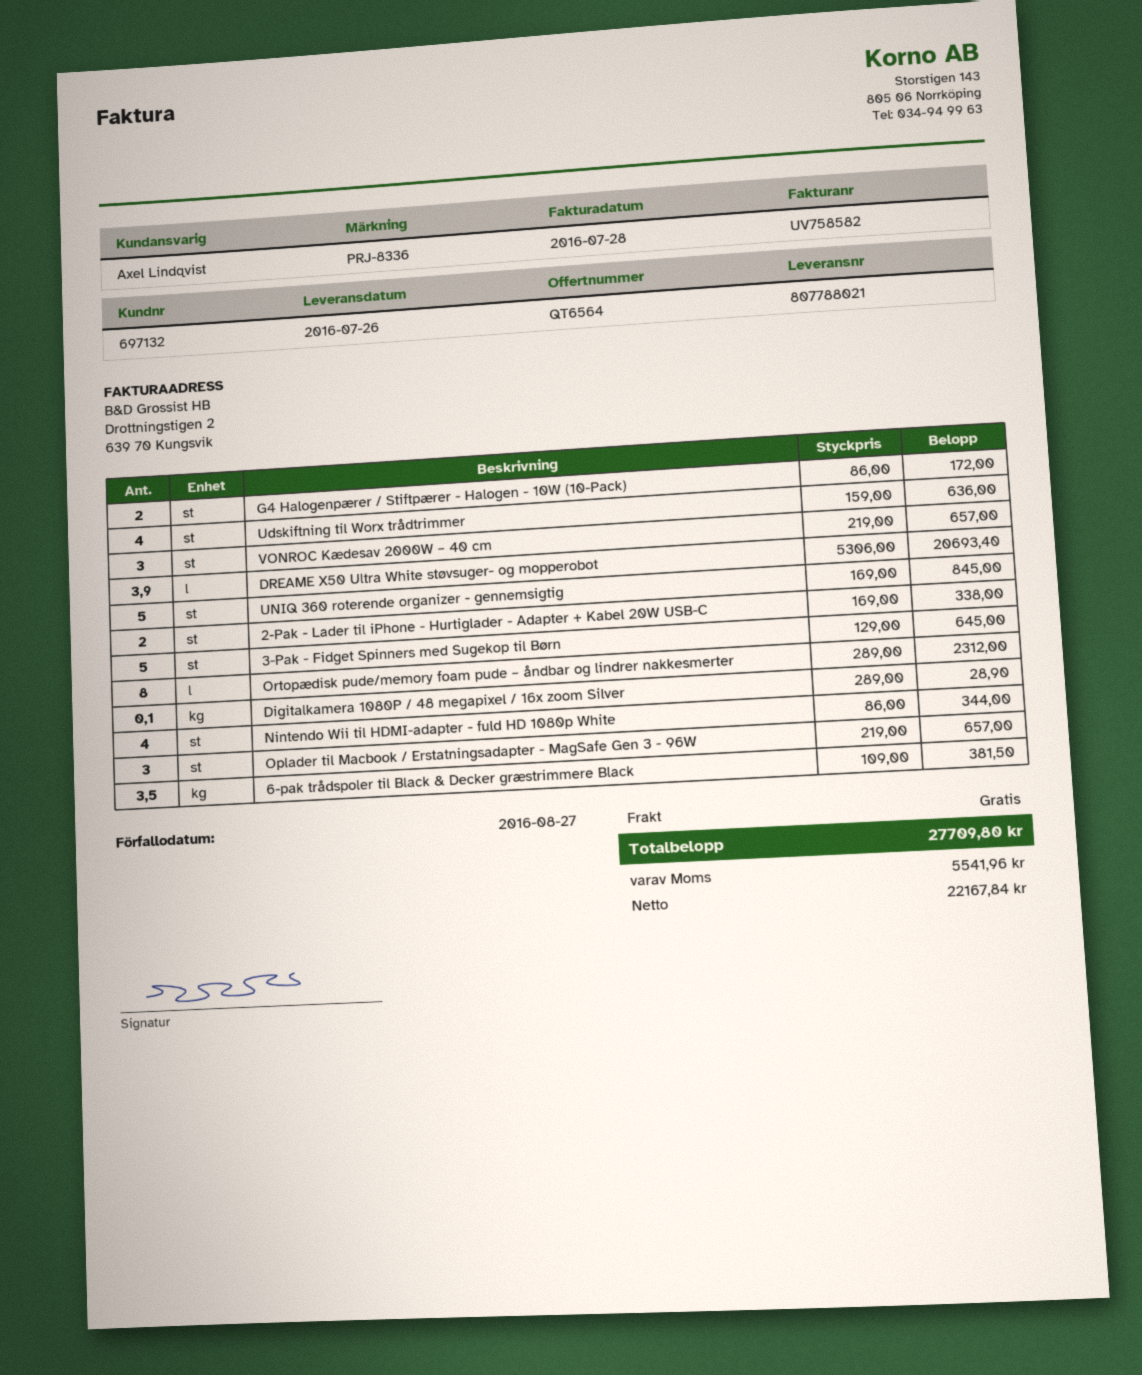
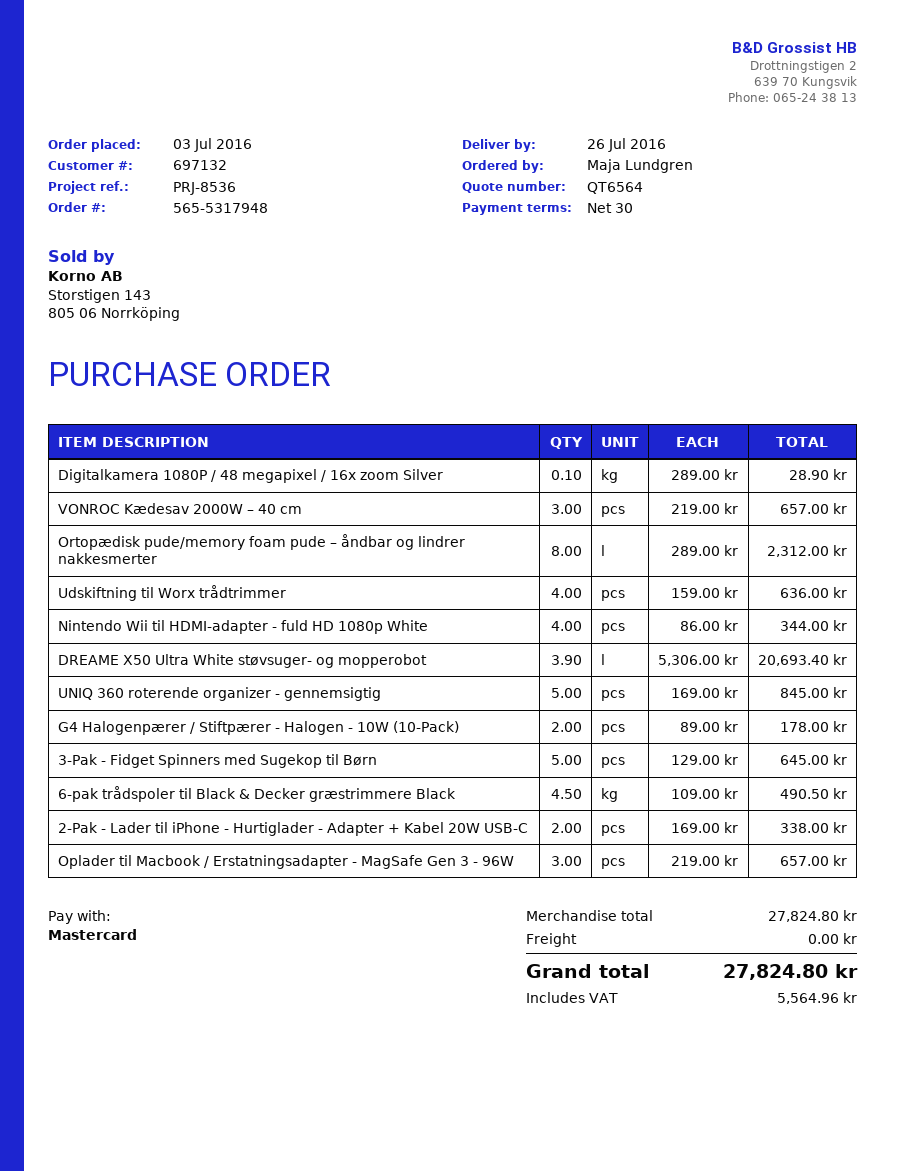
reference: PRJ-8336 -> PRJ-8536
G4 Halogenpærer / Stiftpærer - Halogen - 10W (10-Pack): 2 x 86.00 = 172.00 -> 2 x 89.00 = 178.00
6-pak trådspoler til Black & Decker græstrimmere Black: 3.5 x 109.00 = 381.50 -> 4.5 x 109.00 = 490.50
tax: 5541.96 -> 5564.96
total: 27709.80 -> 27824.80

